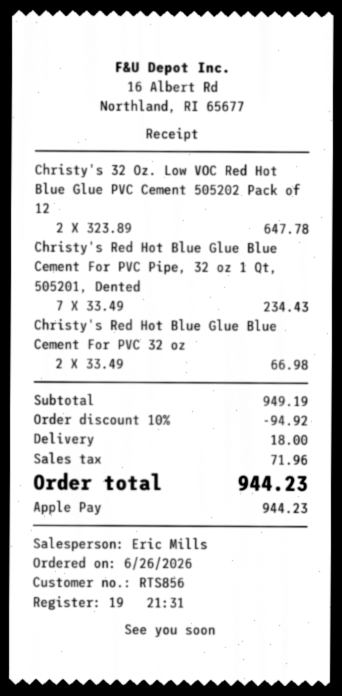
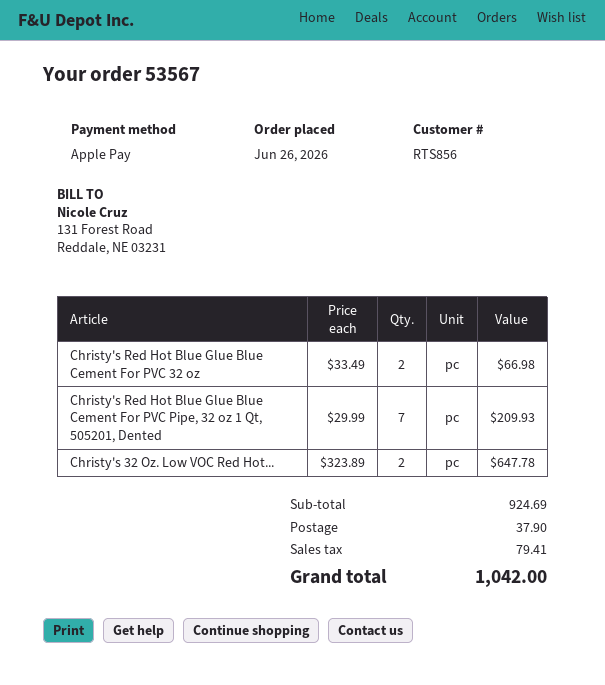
Christy's Red Hot Blue Glue Blue Cement For PVC Pipe, 32 oz 1 Qt, 505201, Dented: 7 x 33.49 = 234.43 -> 7 x 29.99 = 209.93
subtotal: 949.19 -> 924.69
discount: 10% = 94.92 -> none
shipping: 18.00 -> 37.90
tax: 71.96 -> 79.41
total: 944.23 -> 1042.00

